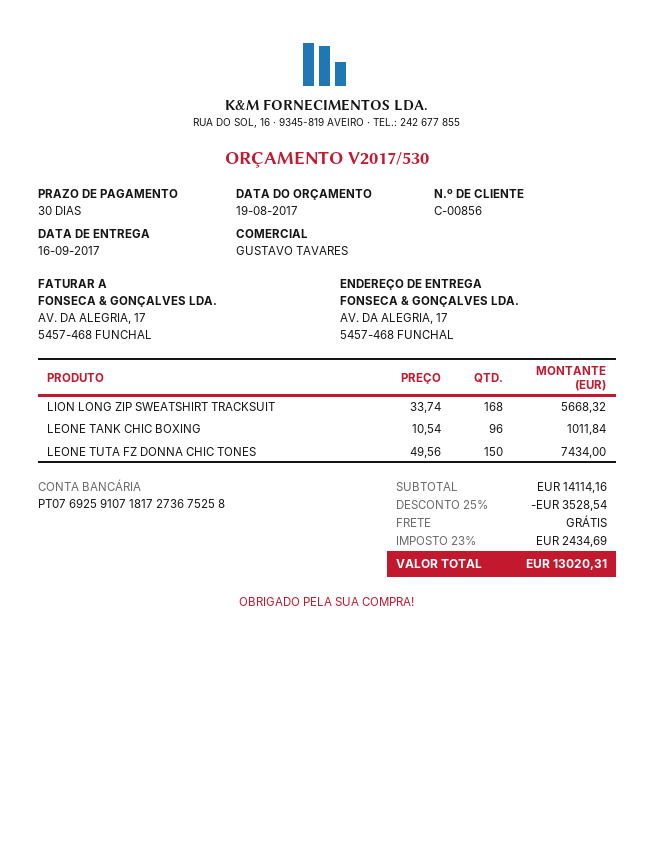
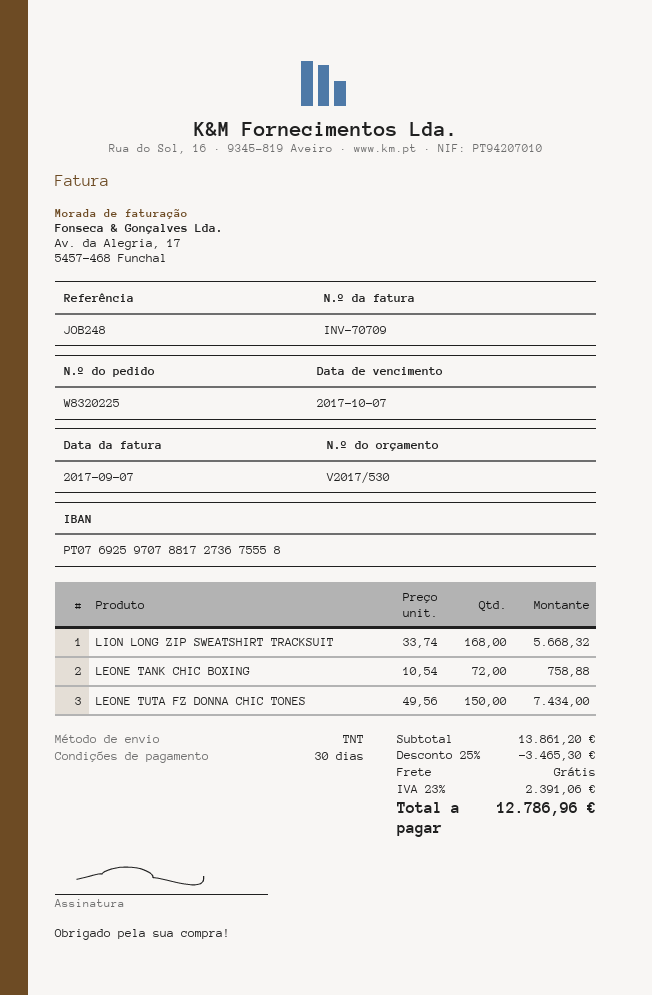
bank account: PT07692591071817273675258 -> PT07692597078817273675558
LEONE TANK CHIC BOXING: 96 x 10.54 = 1011.84 -> 72 x 10.54 = 758.88
subtotal: 14114.16 -> 13861.20
discount: 25% = 3528.54 -> 25% = 3465.30
tax: 23% = 2434.69 -> 23% = 2391.06
total: 13020.31 -> 12786.96

